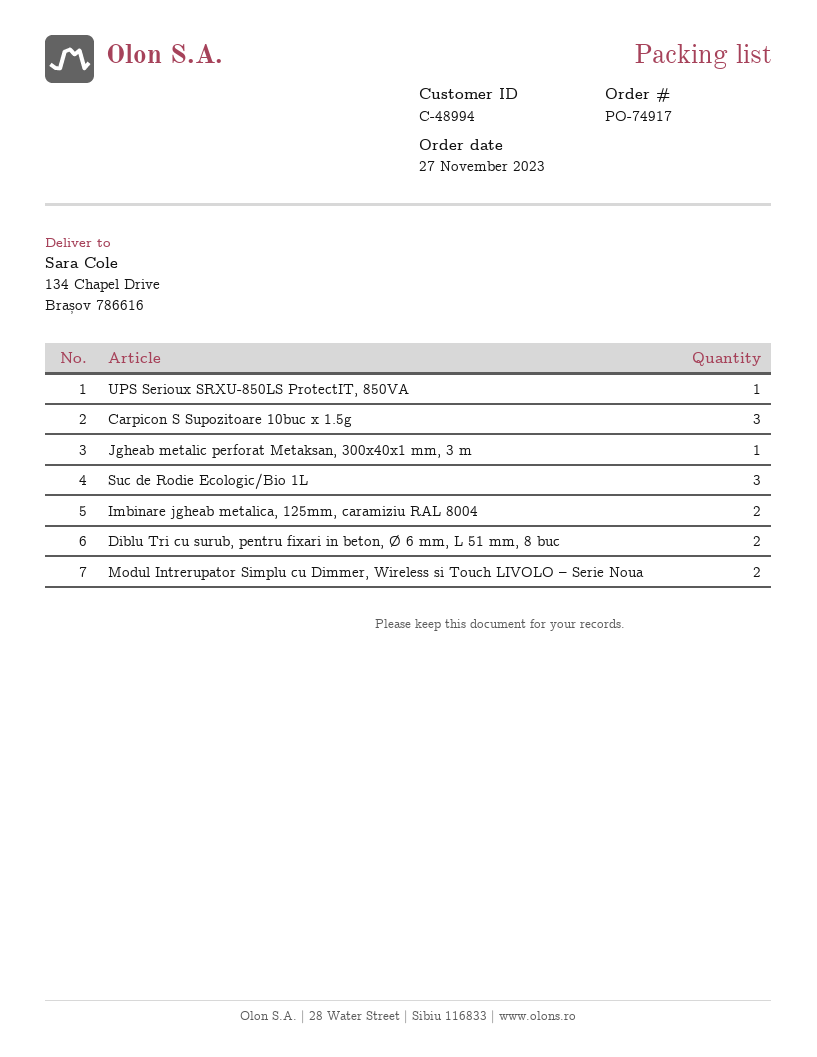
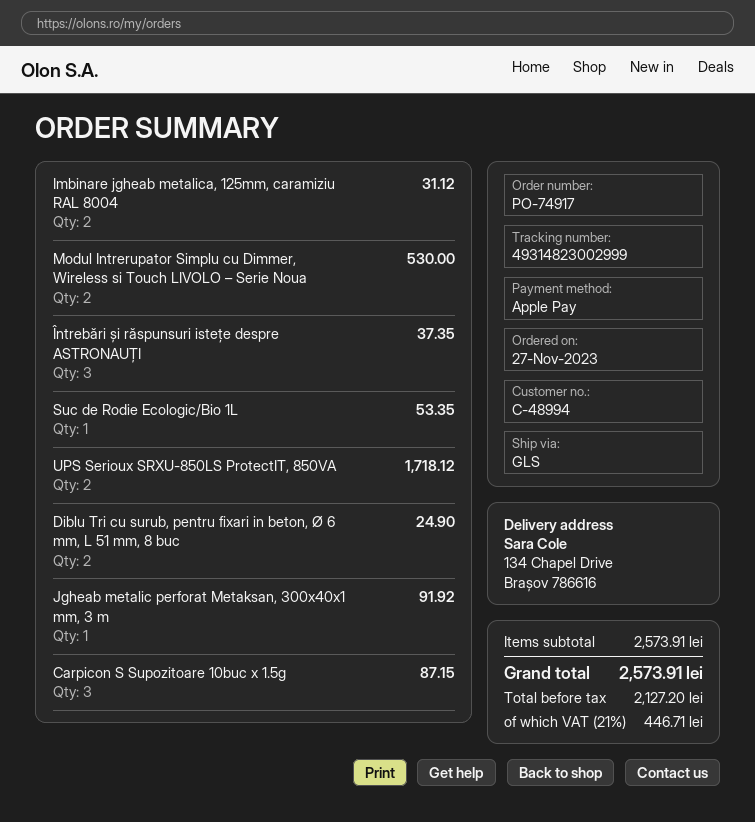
UPS Serioux SRXU-850LS ProtectIT, 850VA: 1 -> 2
Suc de Rodie Ecologic/Bio 1L: 3 -> 1
Întrebări și răspunsuri istețe despre ASTRONAUȚI: none -> 3

